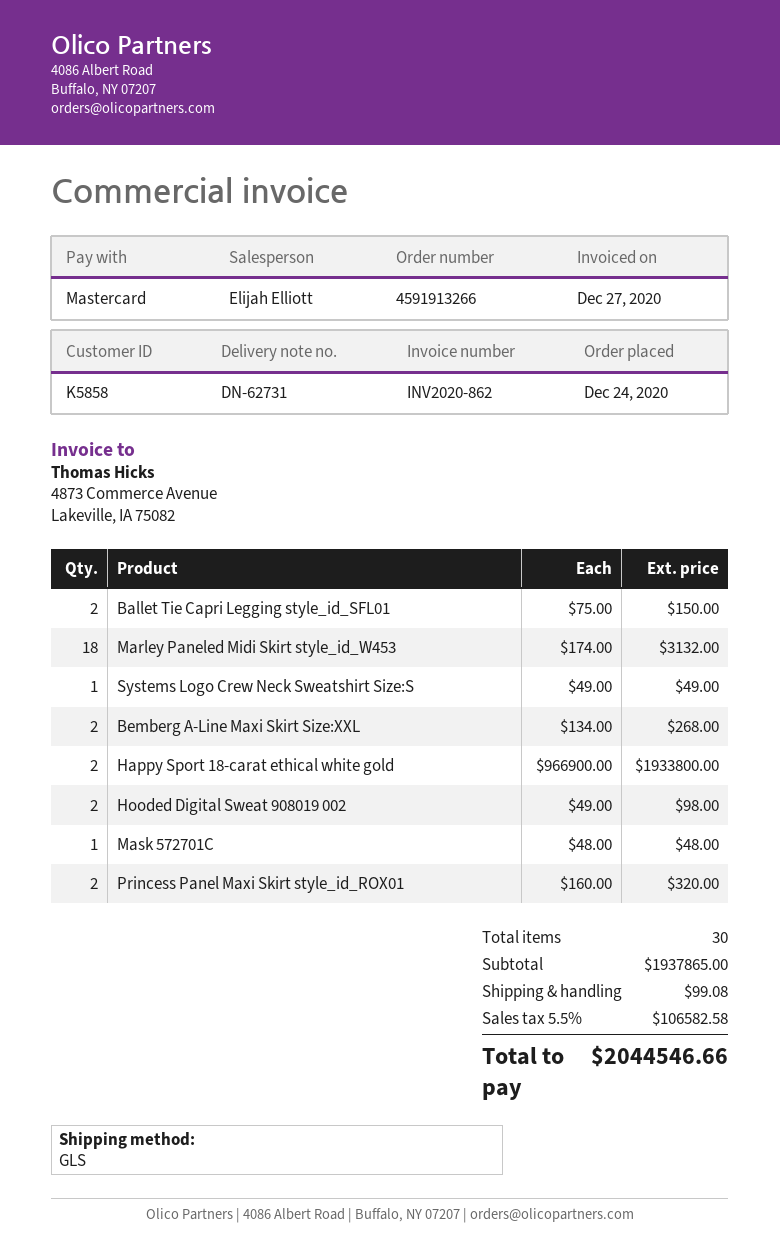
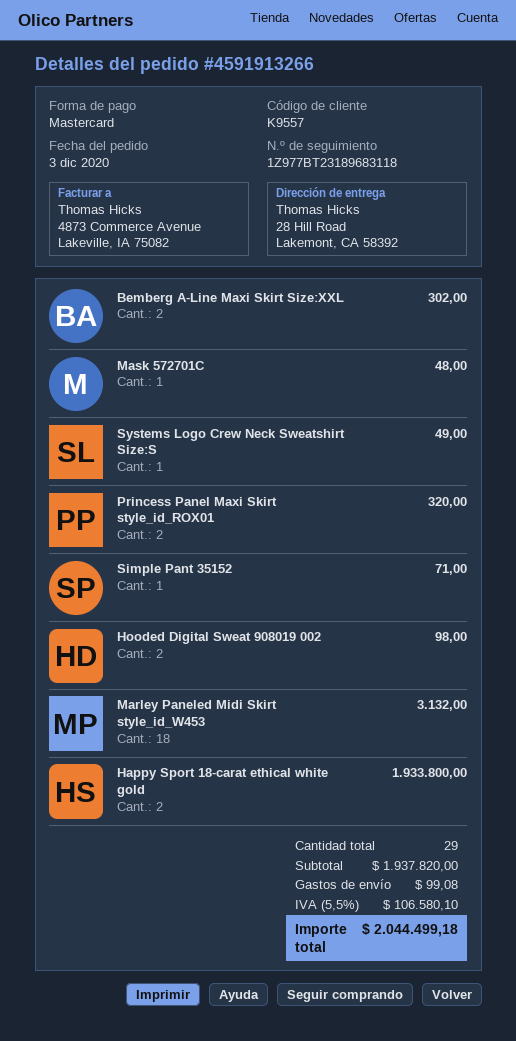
order date: 2020-12-24 -> 2020-12-03
customer number: K5858 -> K9557
Ballet Tie Capri Legging style_id_SFL01: 2 for 150.00 -> none
Bemberg A-Line Maxi Skirt Size:XXL: 2 for 268.00 -> 2 for 302.00
Simple Pant 35152: none -> 1 for 71.00
total quantity: 30 -> 29
subtotal: 1937865.00 -> 1937820.00
tax: 5.5% = 106582.58 -> 5.5% = 106580.10
total: 2044546.66 -> 2044499.18

